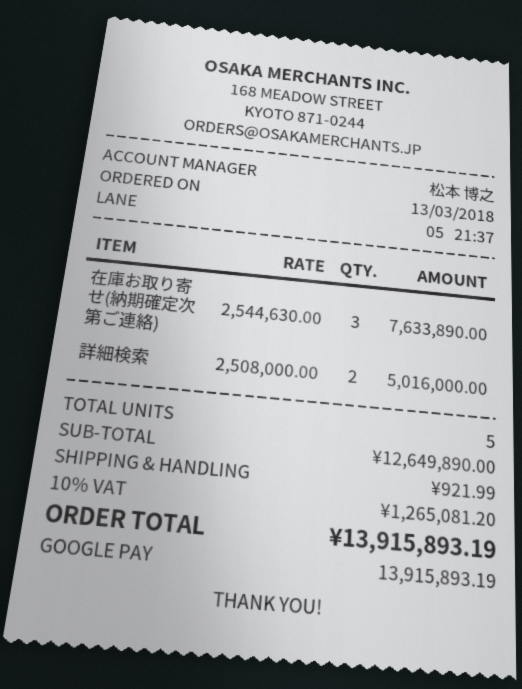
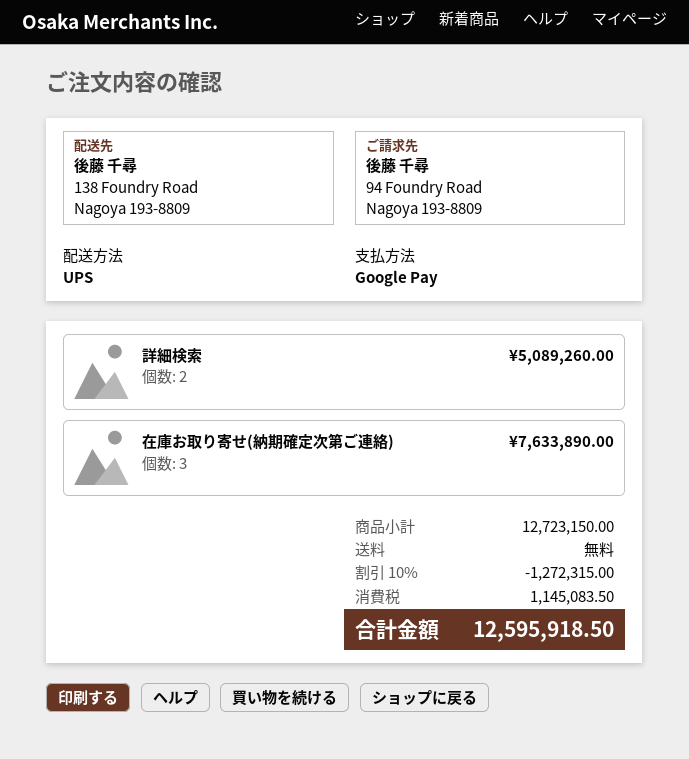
詳細検索: 2 for 5016000.00 -> 2 for 5089260.00
subtotal: 12649890.00 -> 12723150.00
discount: none -> 10% = 1272315.00
shipping: 921.99 -> 0.00
tax: 1265081.20 -> 1145083.50
total: 13915893.19 -> 12595918.50

